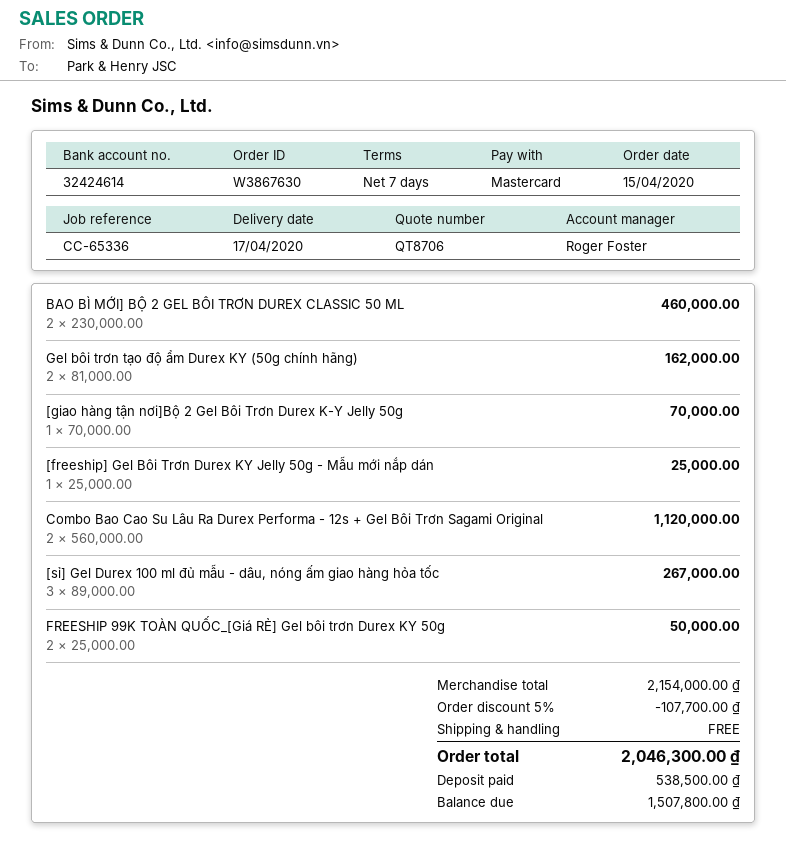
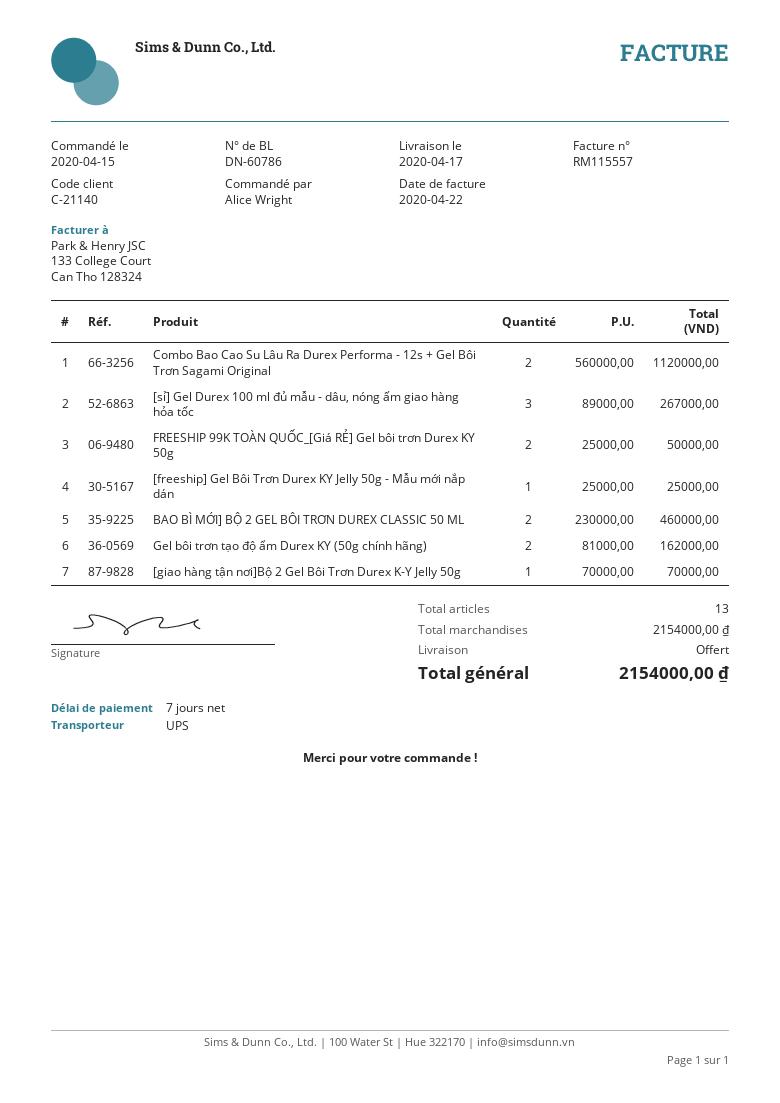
discount: 5% = 107700.00 -> none
total: 2046300.00 -> 2154000.00

